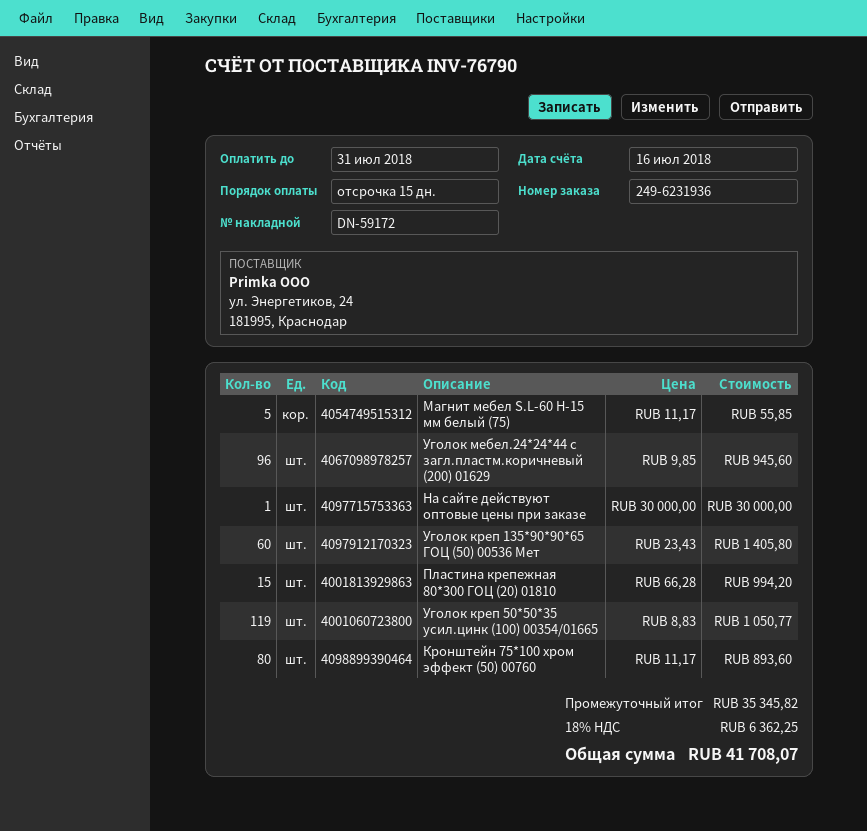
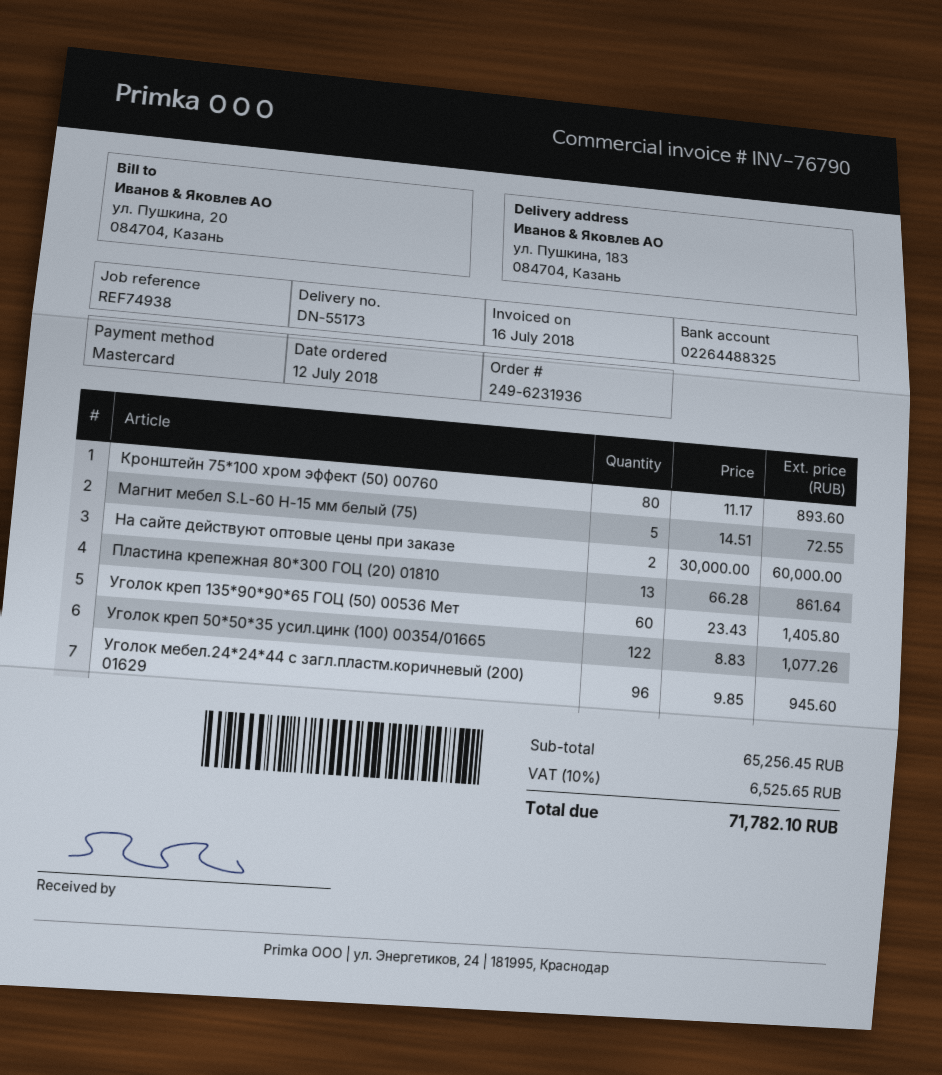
delivery note number: DN-59172 -> DN-55173
Магнит мебел S.L-60 H-15 мм белый (75): 5 x 11.17 = 55.85 -> 5 x 14.51 = 72.55
На сайте действуют оптовые цены при заказе: 1 x 30000.00 = 30000.00 -> 2 x 30000.00 = 60000.00
Пластина крепежная 80*300 ГОЦ (20) 01810: 15 x 66.28 = 994.20 -> 13 x 66.28 = 861.64
Уголок креп 50*50*35 усил.цинк (100) 00354/01665: 119 x 8.83 = 1050.77 -> 122 x 8.83 = 1077.26
subtotal: 35345.82 -> 65256.45
tax: 18% = 6362.25 -> 10% = 6525.65
total: 41708.07 -> 71782.10

